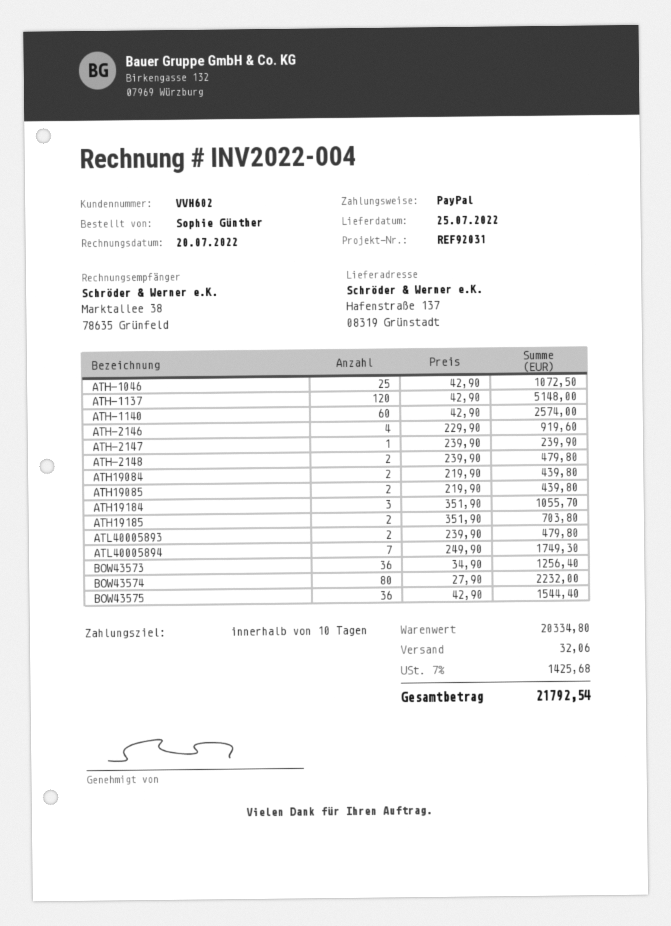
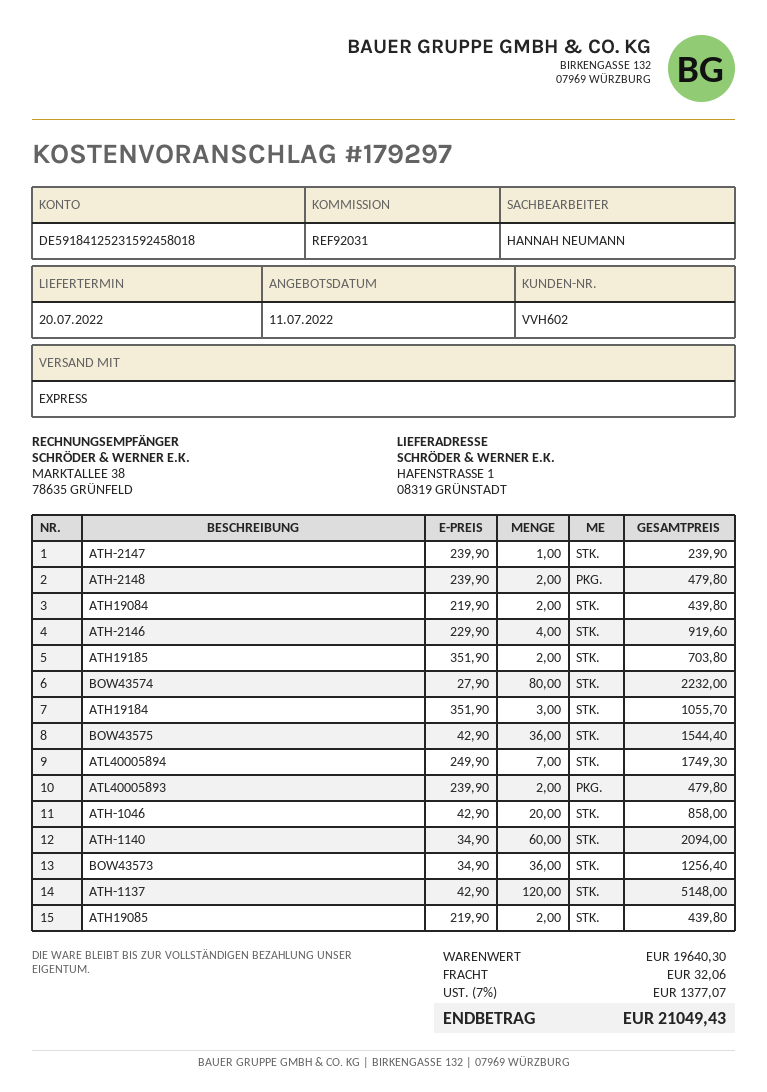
delivery date: 2022-07-25 -> 2022-07-20
ship to: Hafenstraße 137, 08319 Grünstadt -> HAFENSTRASSE 1, 08319 GRÜNSTADT
ATH-1046: 25 x 42.90 = 1072.50 -> 20 x 42.90 = 858.00
ATH-1140: 60 x 42.90 = 2574.00 -> 60 x 34.90 = 2094.00
subtotal: 20334.80 -> 19640.30
tax: 7% = 1425.68 -> 7% = 1377.07
total: 21792.54 -> 21049.43

